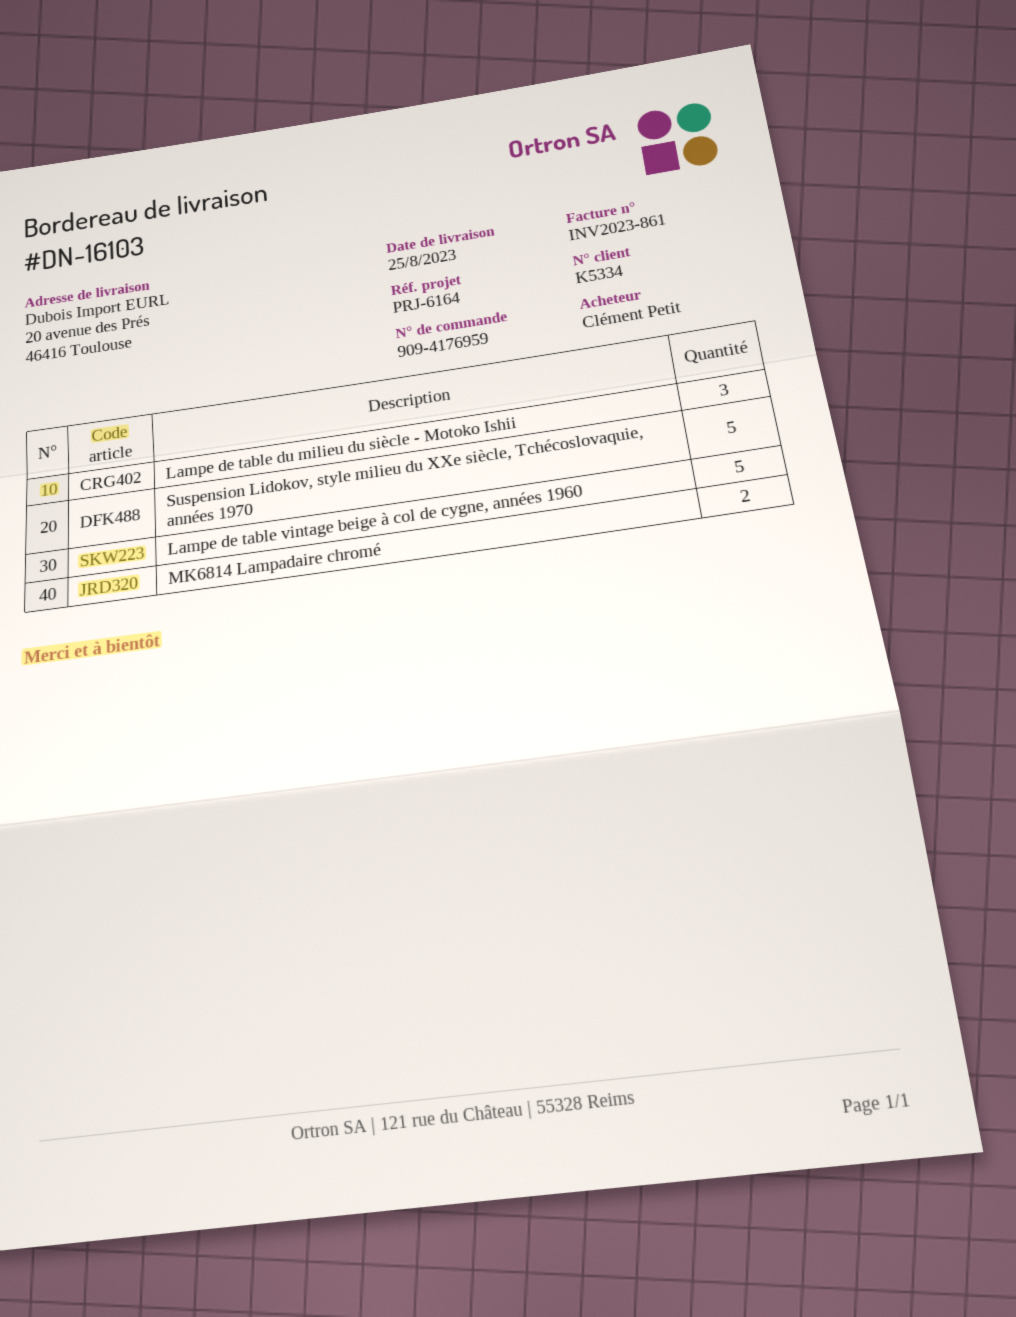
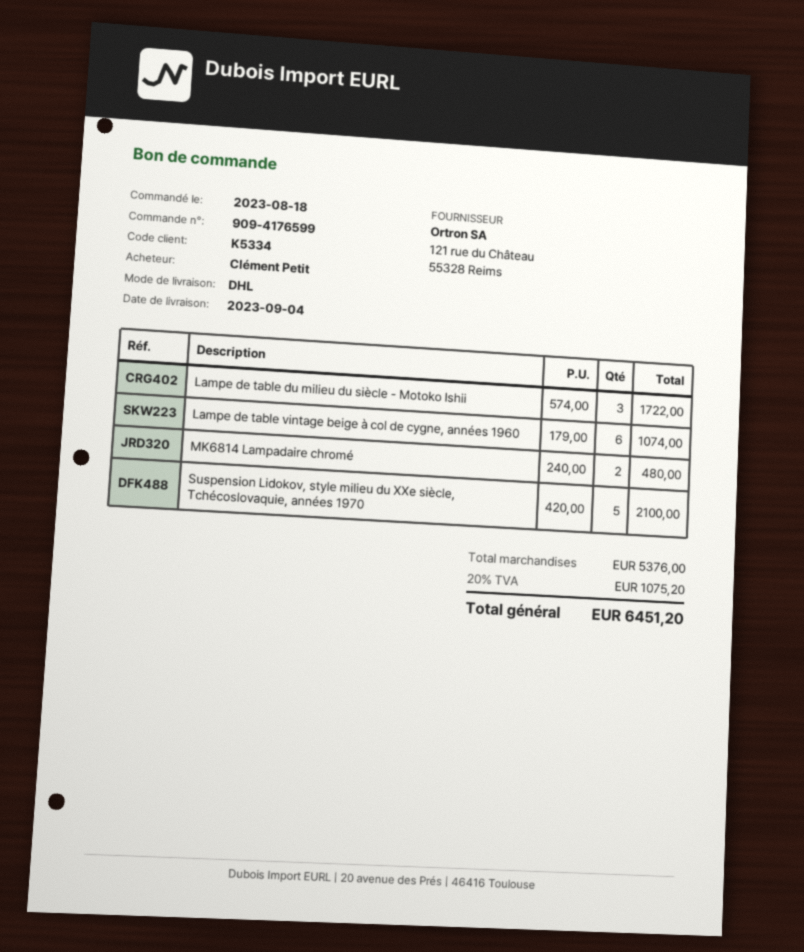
order number: 909-4176959 -> 909-4176599
delivery date: 2023-08-25 -> 2023-09-04
Lampe de table vintage beige à col de cygne, années 1960: 5 -> 6

